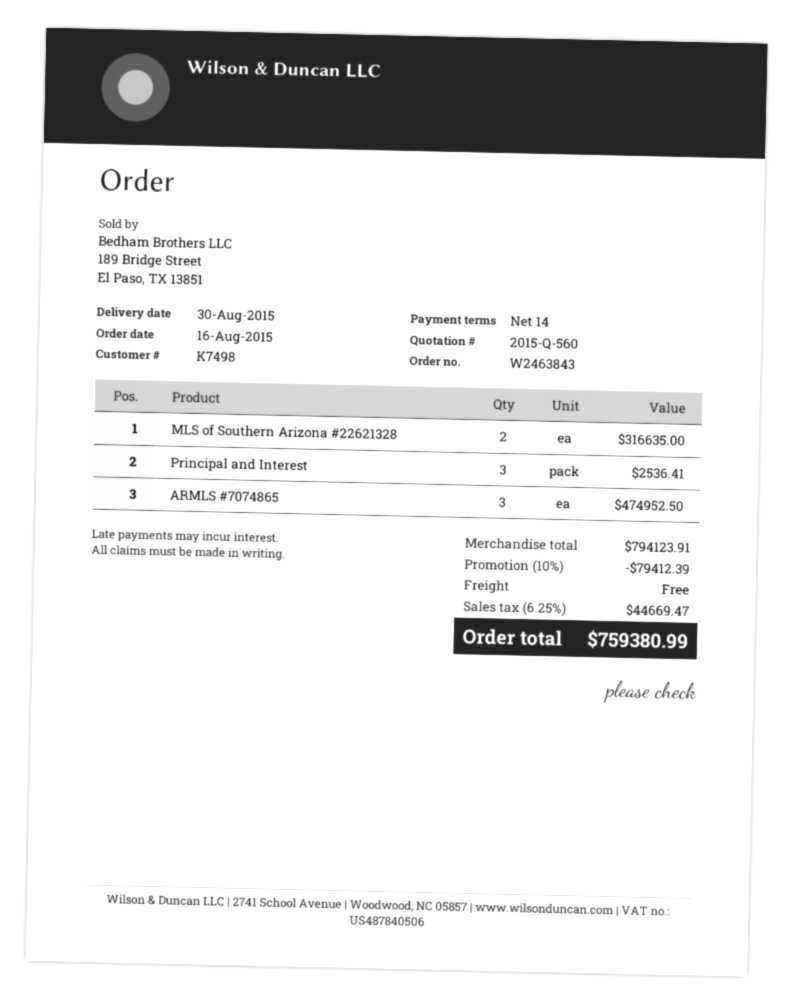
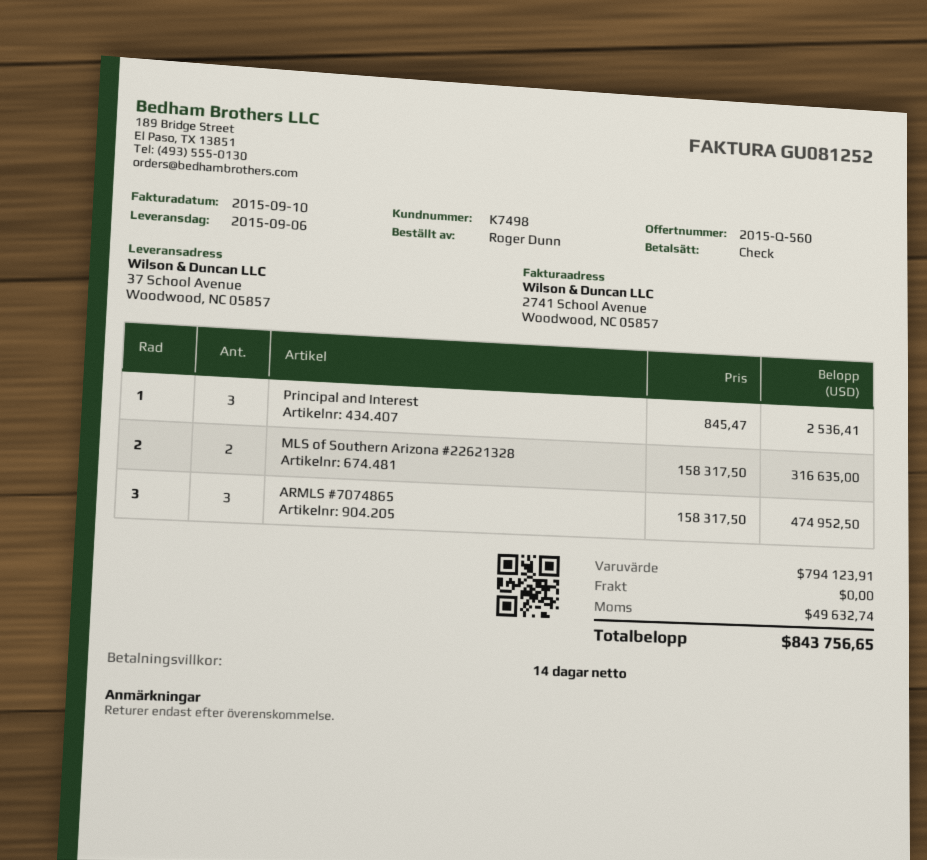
delivery date: 2015-08-30 -> 2015-09-06
discount: 10% = 79412.39 -> none
tax: 44669.47 -> 49632.74
total: 759380.99 -> 843756.65

